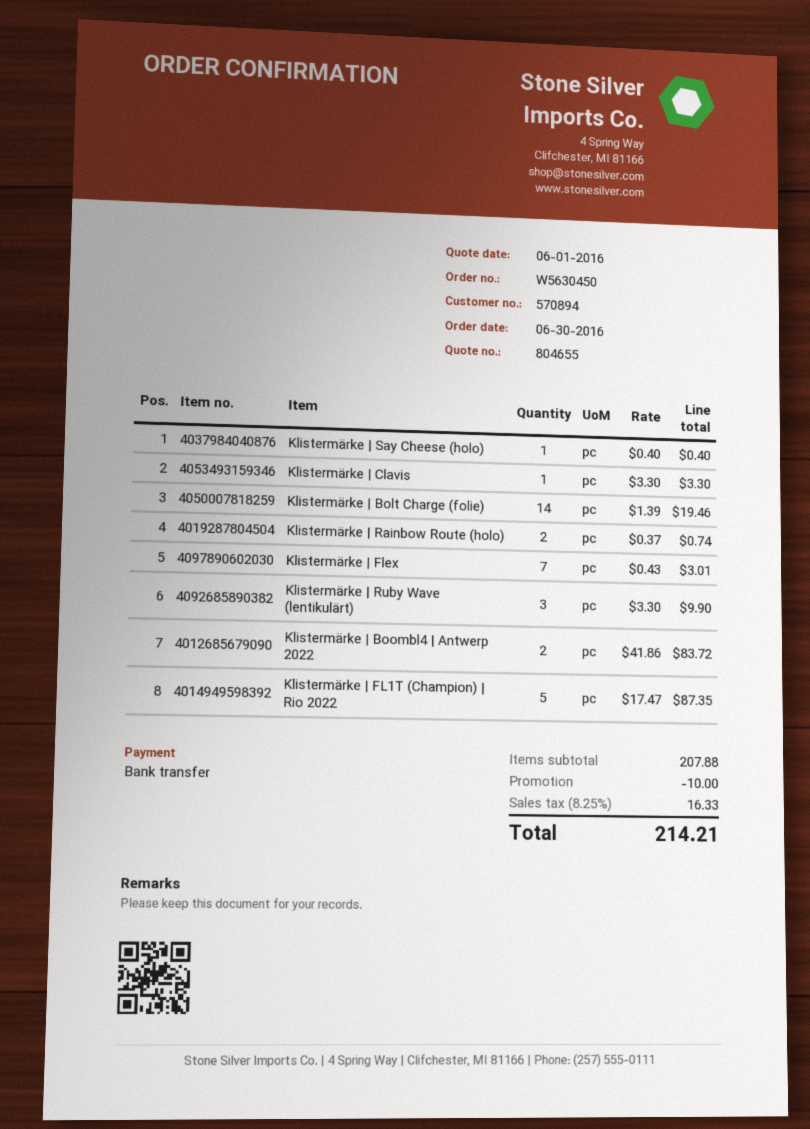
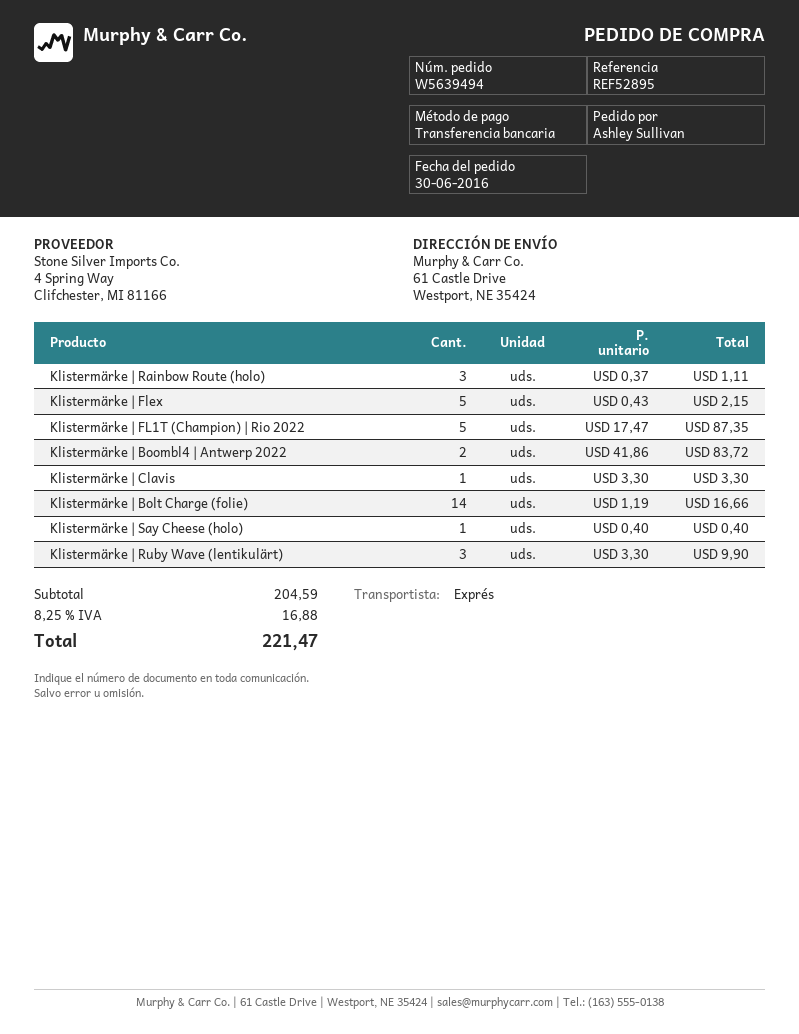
order number: W5630450 -> W5639494
Klistermärke | Bolt Charge (folie): 14 x 1.39 = 19.46 -> 14 x 1.19 = 16.66
Klistermärke | Rainbow Route (holo): 2 x 0.37 = 0.74 -> 3 x 0.37 = 1.11
Klistermärke | Flex: 7 x 0.43 = 3.01 -> 5 x 0.43 = 2.15
subtotal: 207.88 -> 204.59
discount: 10.00 -> none
tax: 8.25% = 16.33 -> 8.25% = 16.88
total: 214.21 -> 221.47

